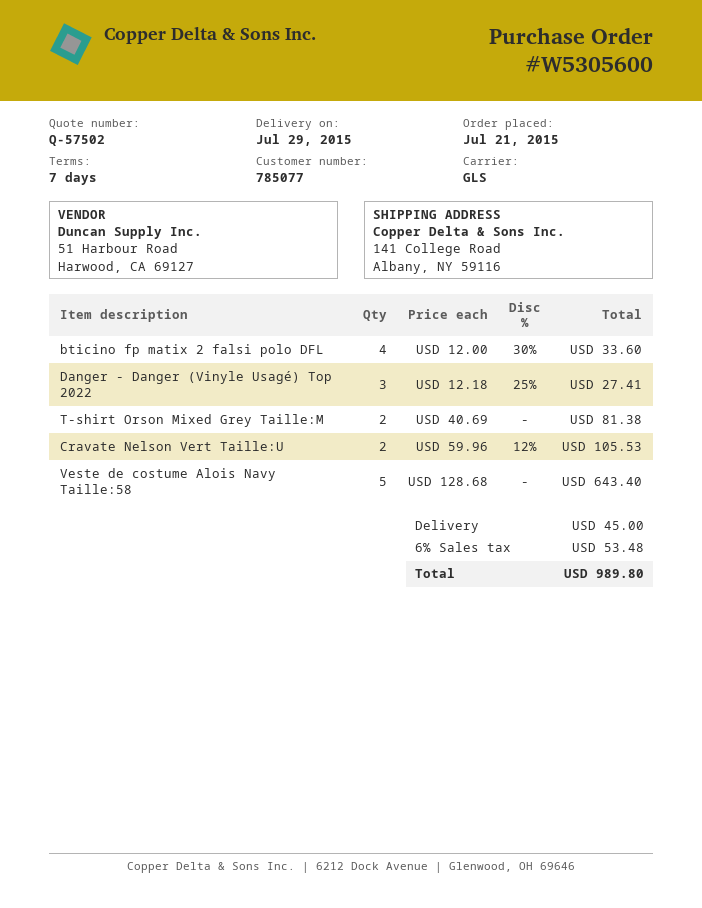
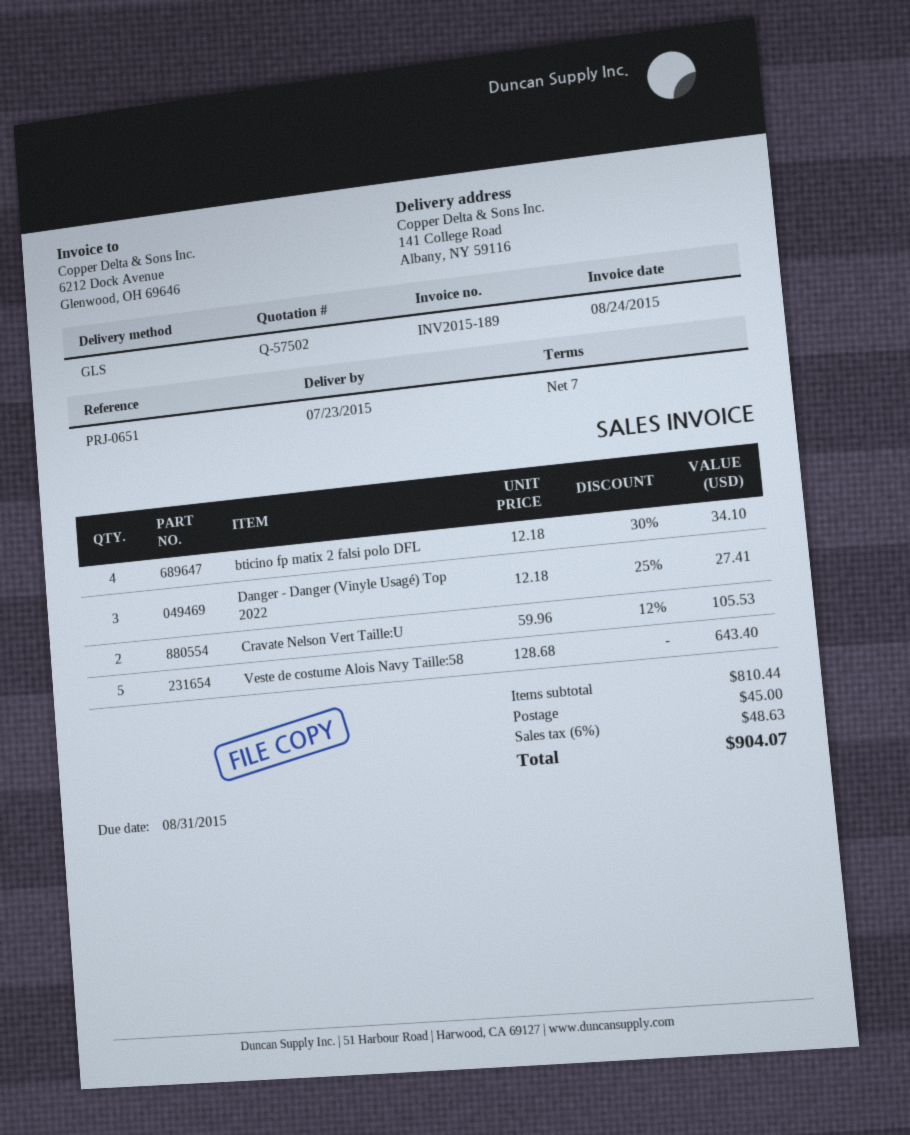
delivery date: 2015-07-29 -> 2015-07-23
bticino fp matix 2 falsi polo DFL: 4 x 12.00 - 30% = 33.60 -> 4 x 12.18 - 30% = 34.10
T-shirt Orson Mixed Grey Taille:M: 2 x 40.69 = 81.38 -> none
tax: 6% = 53.48 -> 6% = 48.63
total: 989.80 -> 904.07

